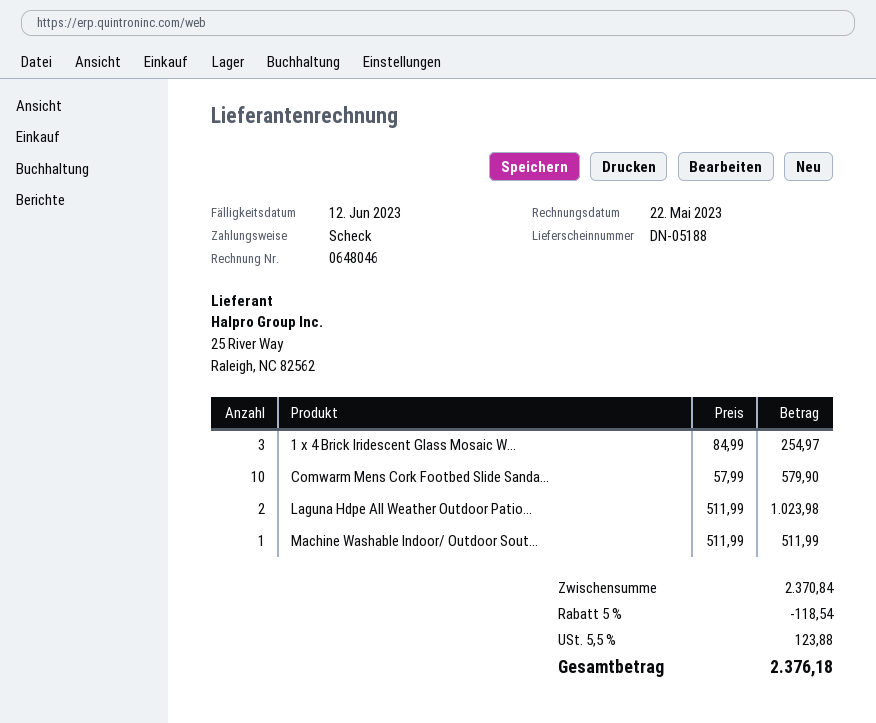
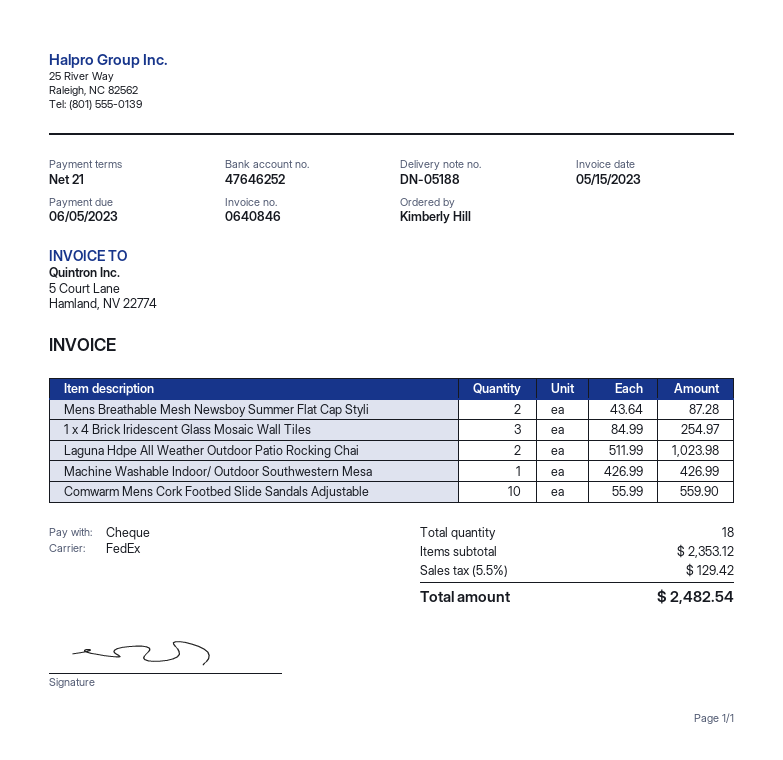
invoice number: 0648046 -> 0640846
invoice date: 2023-05-22 -> 2023-05-15
due date: 2023-06-12 -> 2023-06-05
Comwarm Mens Cork Footbed Slide Sanda...: 10 x 57.99 = 579.90 -> 10 x 55.99 = 559.90
Machine Washable Indoor/ Outdoor Sout...: 1 x 511.99 = 511.99 -> 1 x 426.99 = 426.99
Mens Breathable Mesh Newsboy Summer Flat Cap Styli: none -> 2 x 43.64 = 87.28
subtotal: 2370.84 -> 2353.12
discount: 5% = 118.54 -> none
tax: 5.5% = 123.88 -> 5.5% = 129.42
total: 2376.18 -> 2482.54

